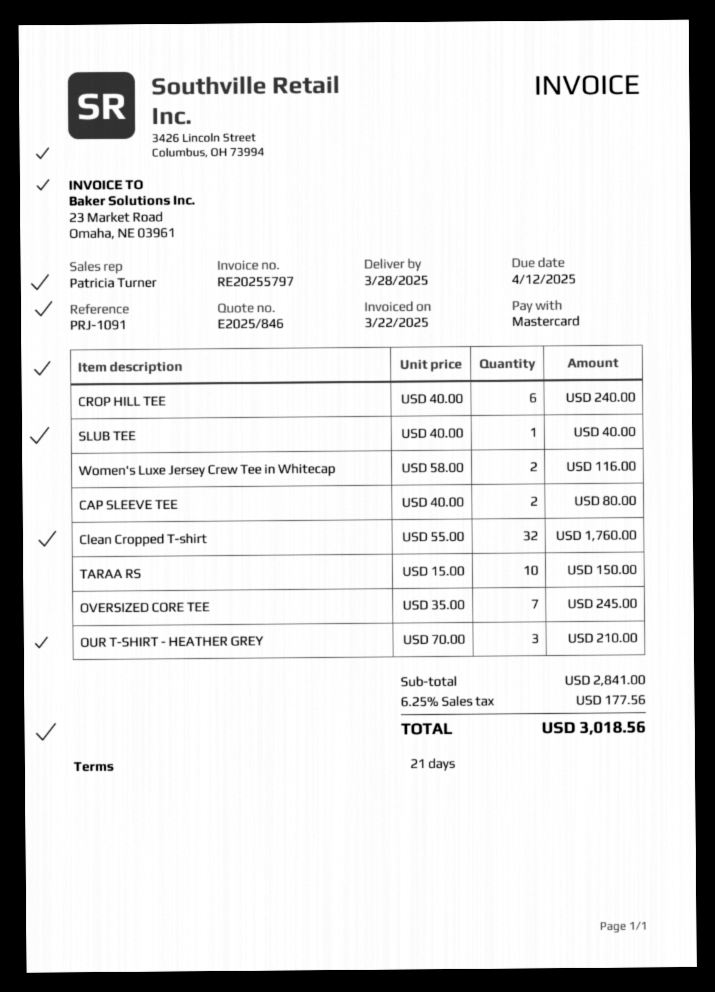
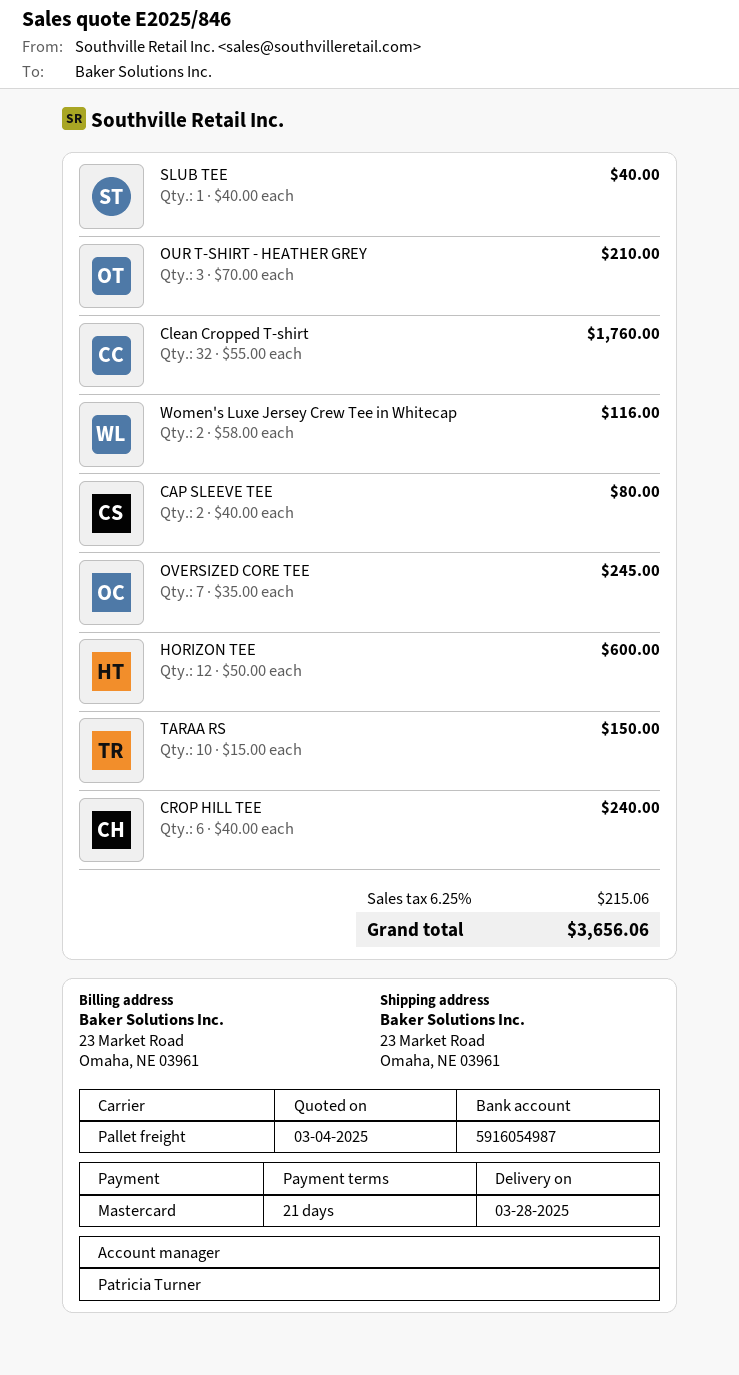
HORIZON TEE: none -> 12 x 50.00 = 600.00
tax: 6.25% = 177.56 -> 6.25% = 215.06
total: 3018.56 -> 3656.06

